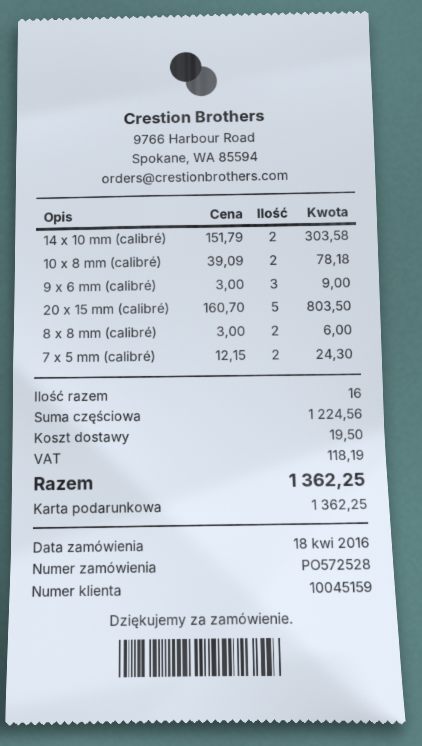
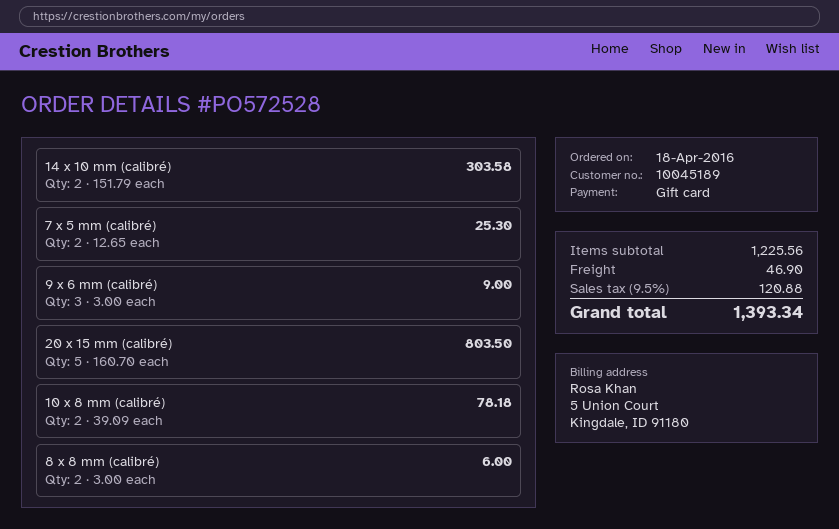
customer number: 10045159 -> 10045189
7 x 5 mm (calibré): 2 x 12.15 = 24.30 -> 2 x 12.65 = 25.30
subtotal: 1224.56 -> 1225.56
shipping: 19.50 -> 46.90
tax: 118.19 -> 120.88
total: 1362.25 -> 1393.34

